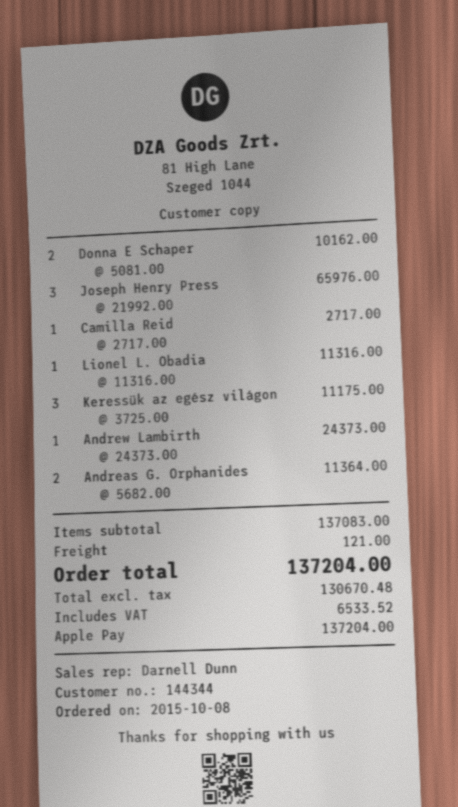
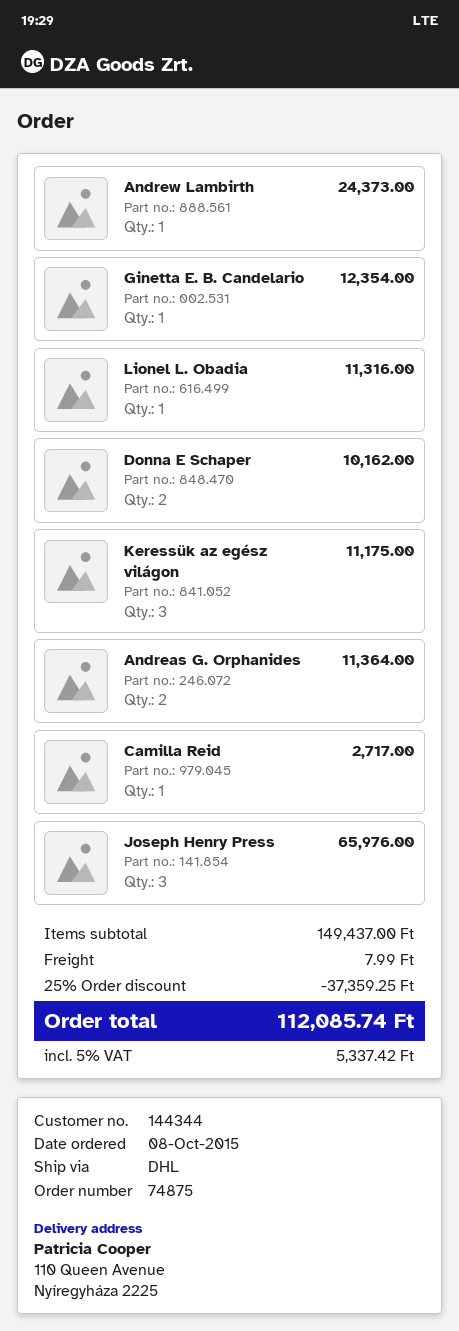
Ginetta E. B. Candelario: none -> 1 for 12354.00
subtotal: 137083.00 -> 149437.00
discount: none -> 25% = 37359.25
shipping: 121.00 -> 7.99
tax: 6533.52 -> 5337.42
total: 137204.00 -> 112085.74

